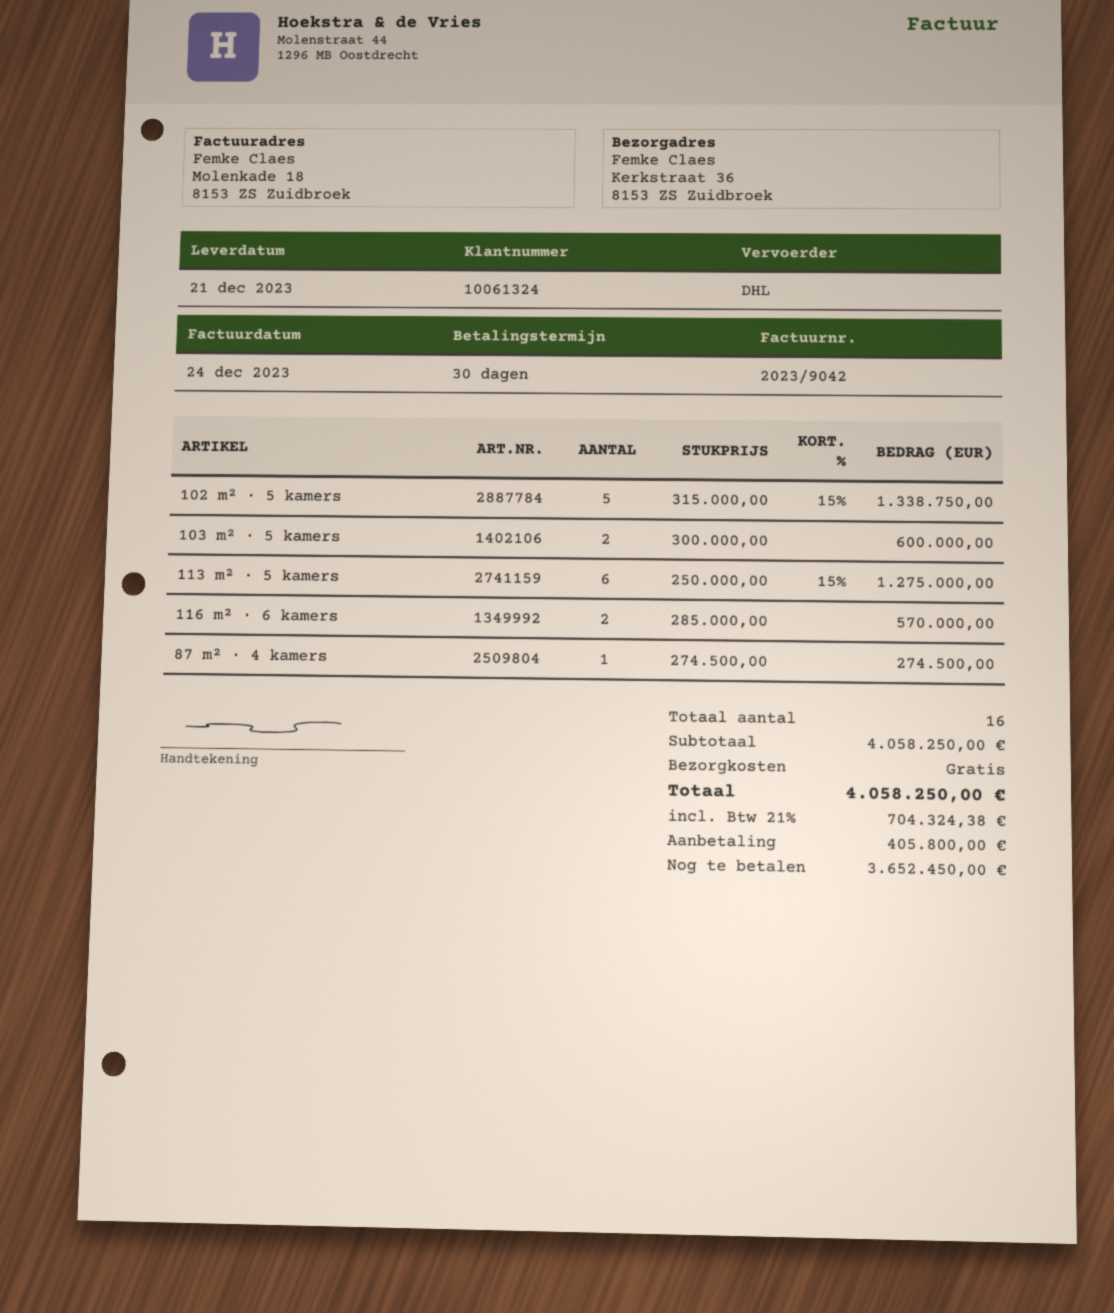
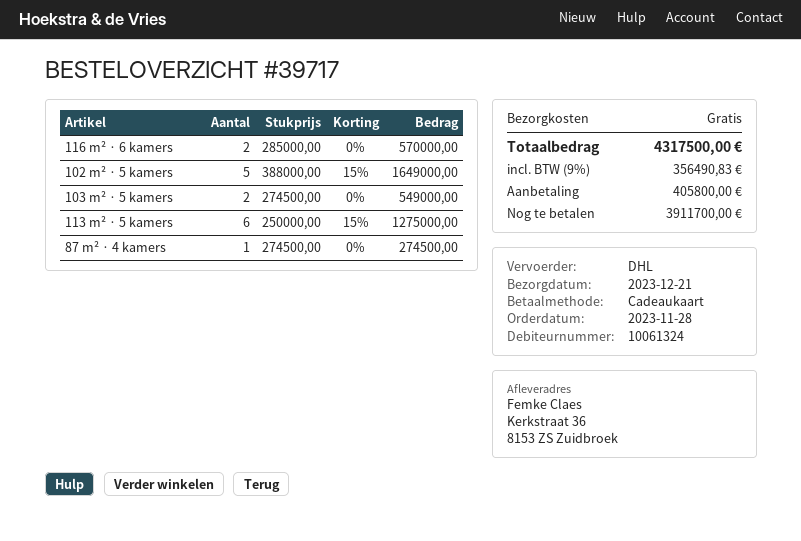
102 m² · 5 kamers: 5 x 315000.00 - 15% = 1338750.00 -> 5 x 388000.00 - 15% = 1649000.00
103 m² · 5 kamers: 2 x 300000.00 = 600000.00 -> 2 x 274500.00 = 549000.00
tax: 21% = 704324.38 -> 9% = 356490.83
total: 4058250.00 -> 4317500.00
balance: 3652450.00 -> 3911700.00

